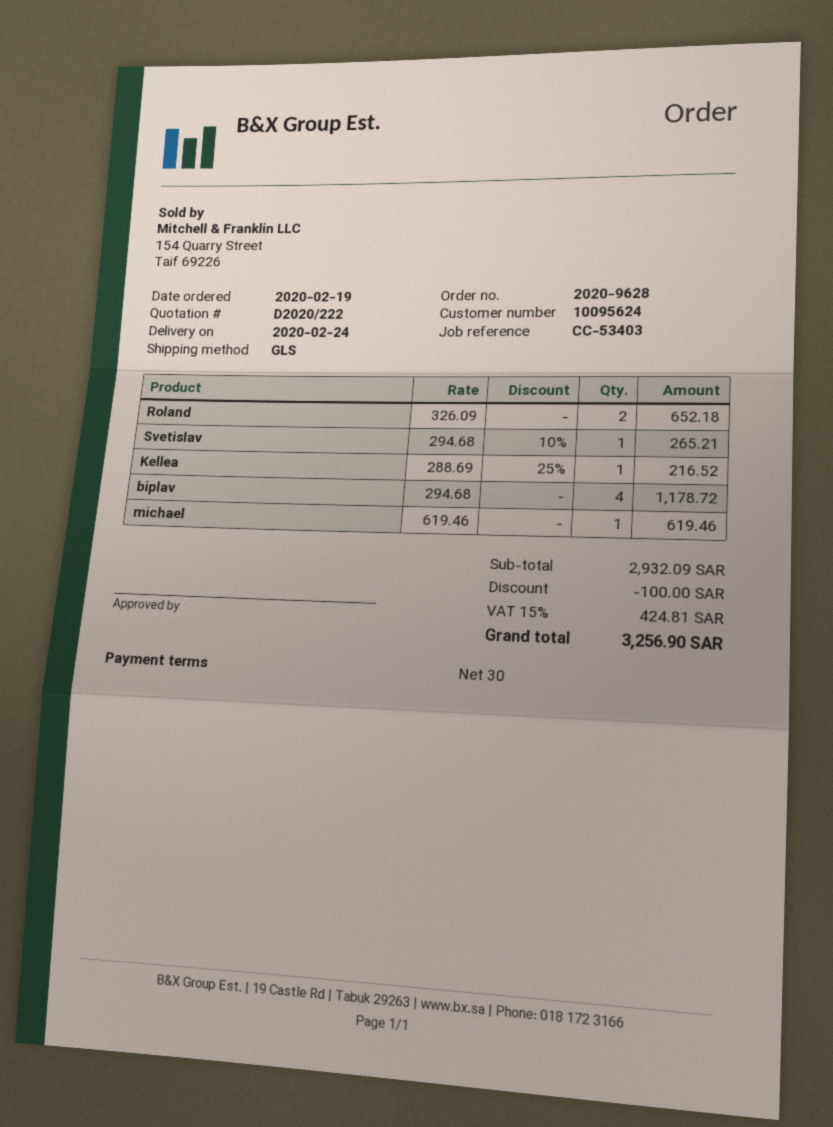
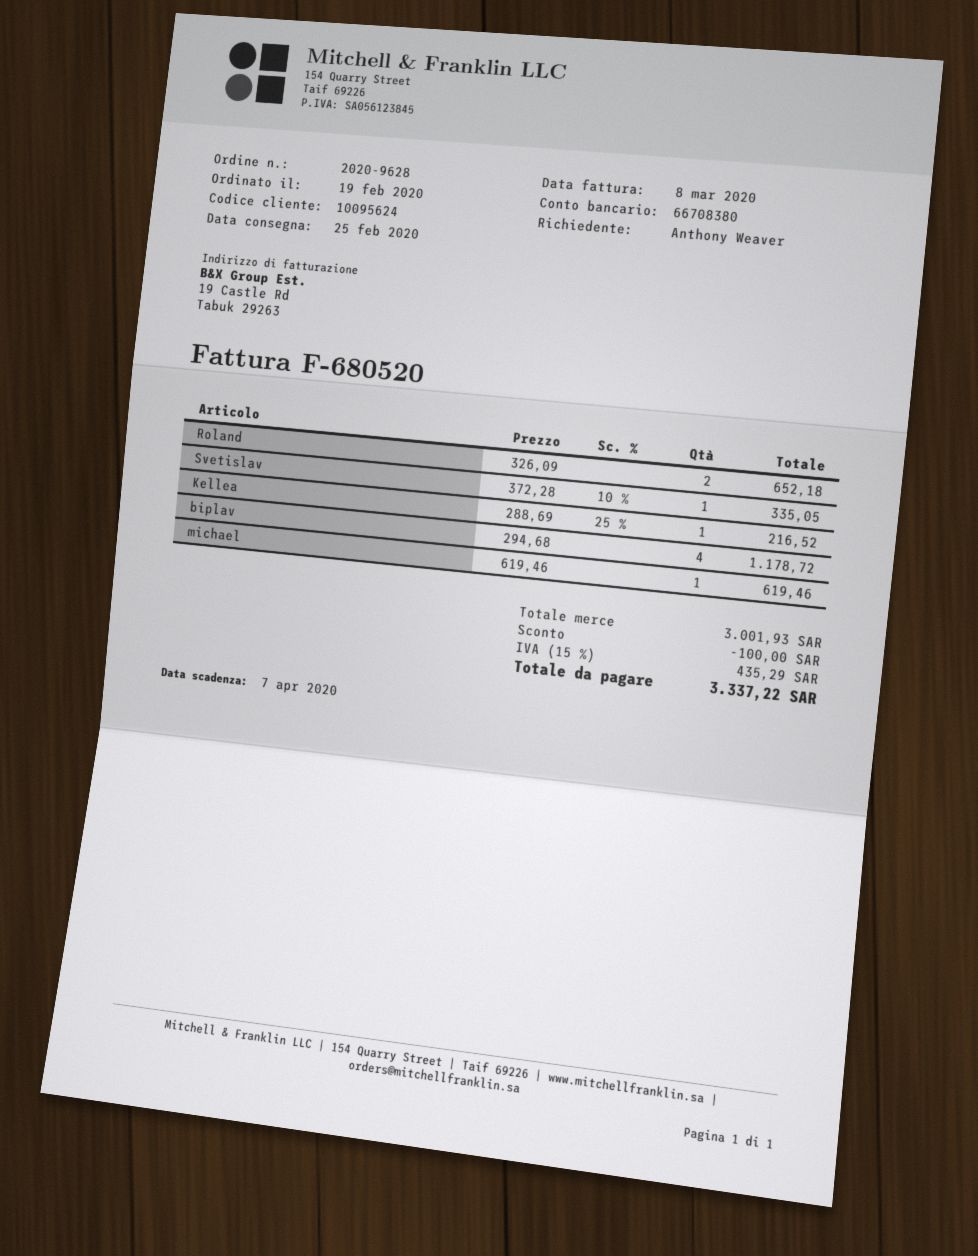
delivery date: 2020-02-24 -> 2020-02-25
Svetislav: 1 x 294.68 - 10% = 265.21 -> 1 x 372.28 - 10% = 335.05
subtotal: 2932.09 -> 3001.93
tax: 15% = 424.81 -> 15% = 435.29
total: 3256.90 -> 3337.22

